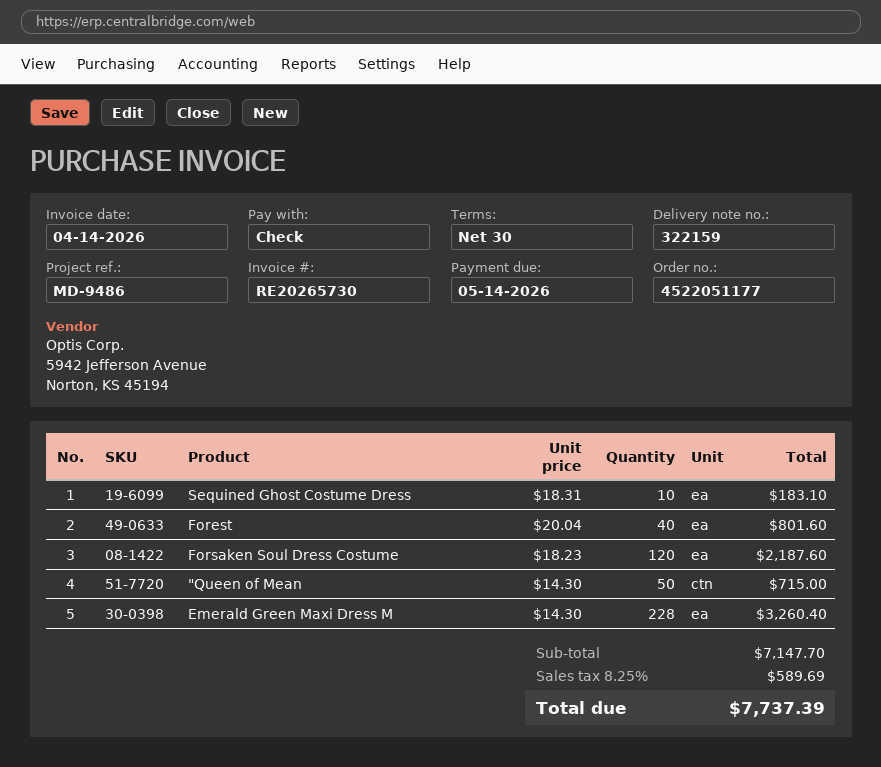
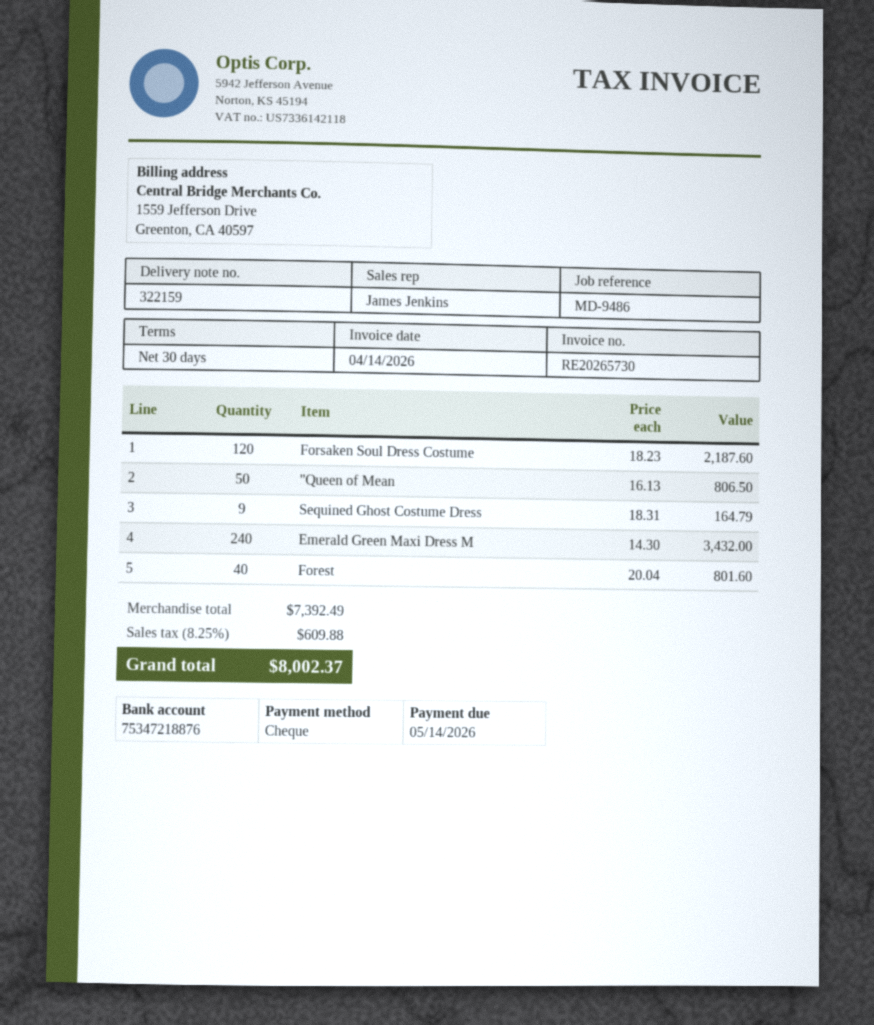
Sequined Ghost Costume Dress: 10 x 18.31 = 183.10 -> 9 x 18.31 = 164.79
"Queen of Mean: 50 x 14.30 = 715.00 -> 50 x 16.13 = 806.50
Emerald Green Maxi Dress M: 228 x 14.30 = 3260.40 -> 240 x 14.30 = 3432.00
subtotal: 7147.70 -> 7392.49
tax: 8.25% = 589.69 -> 8.25% = 609.88
total: 7737.39 -> 8002.37

